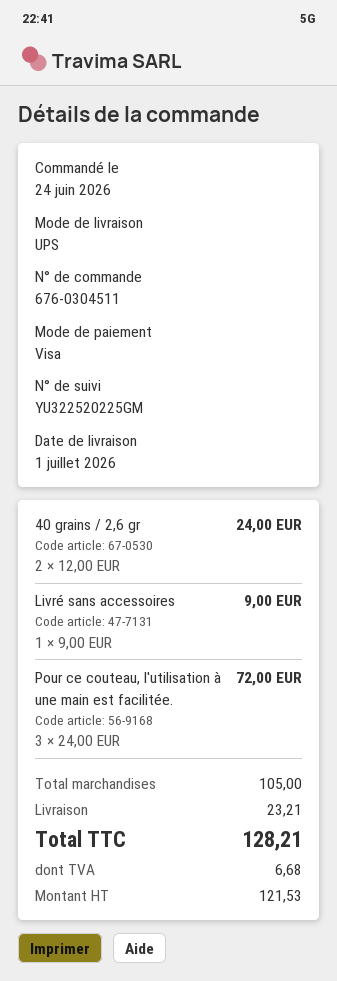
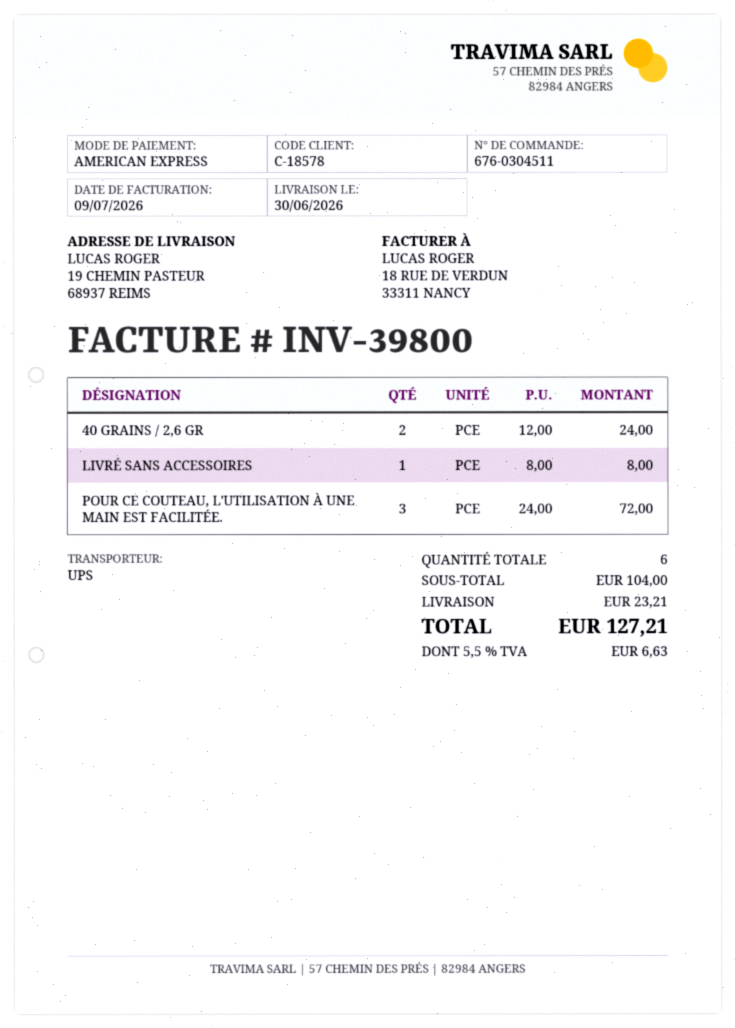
delivery date: 2026-07-01 -> 2026-06-30
payment method: Visa -> American Express
Livré sans accessoires: 1 x 9.00 = 9.00 -> 1 x 8.00 = 8.00
subtotal: 105.00 -> 104.00
tax: 6.68 -> 6.63
total: 128.21 -> 127.21

